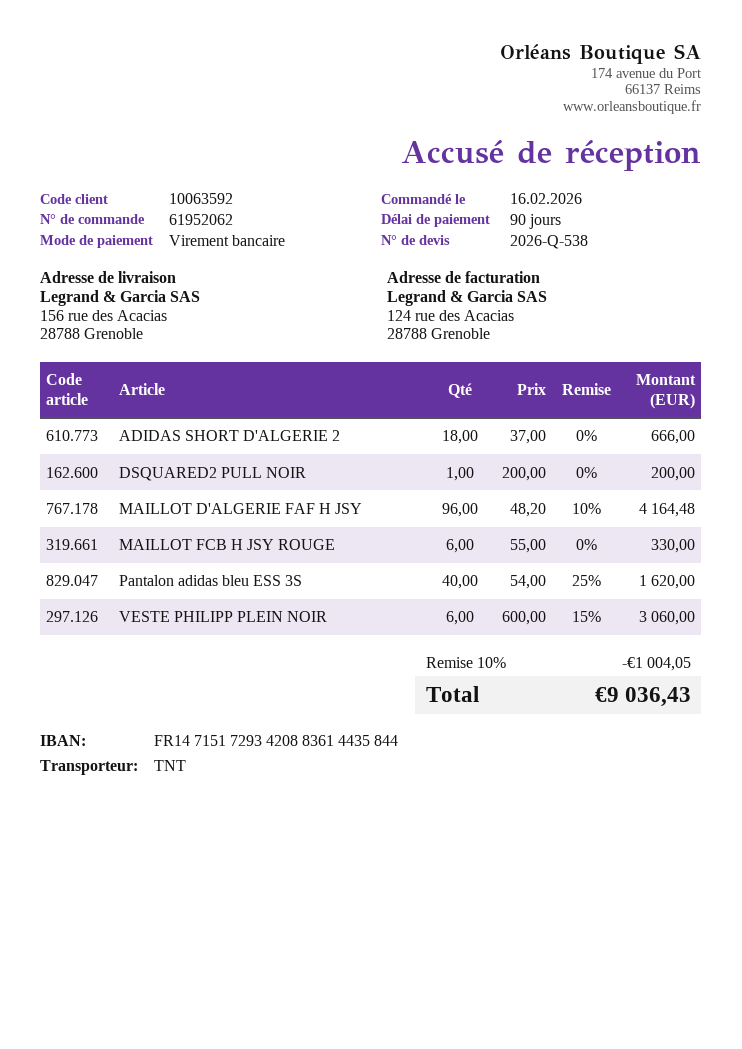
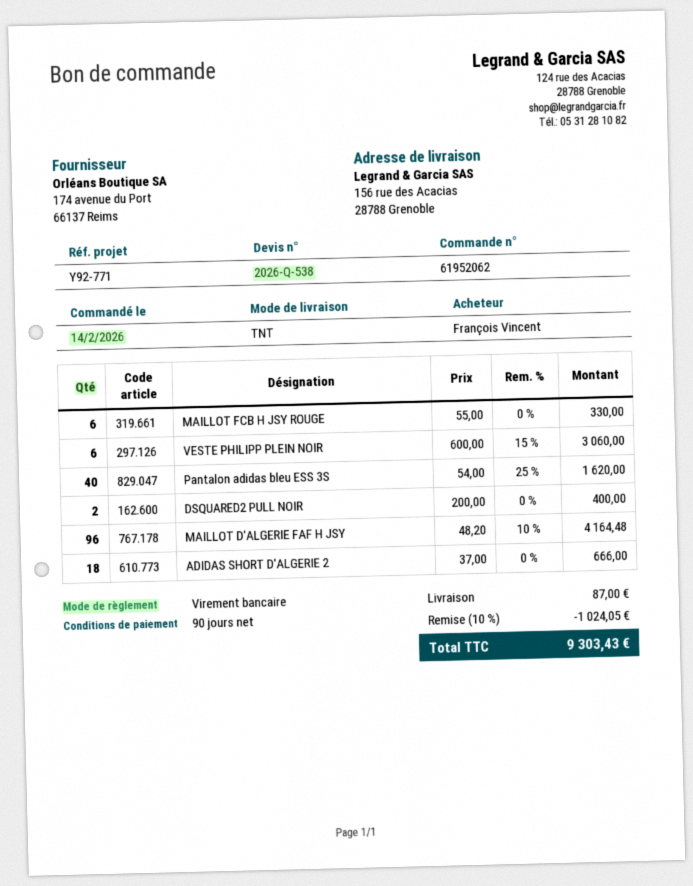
order date: 2026-02-16 -> 2026-02-14
DSQUARED2 PULL NOIR: 1 x 200.00 = 200.00 -> 2 x 200.00 = 400.00
discount: 10% = 1004.05 -> 10% = 1024.05
shipping: none -> 87.00
total: 9036.43 -> 9303.43

